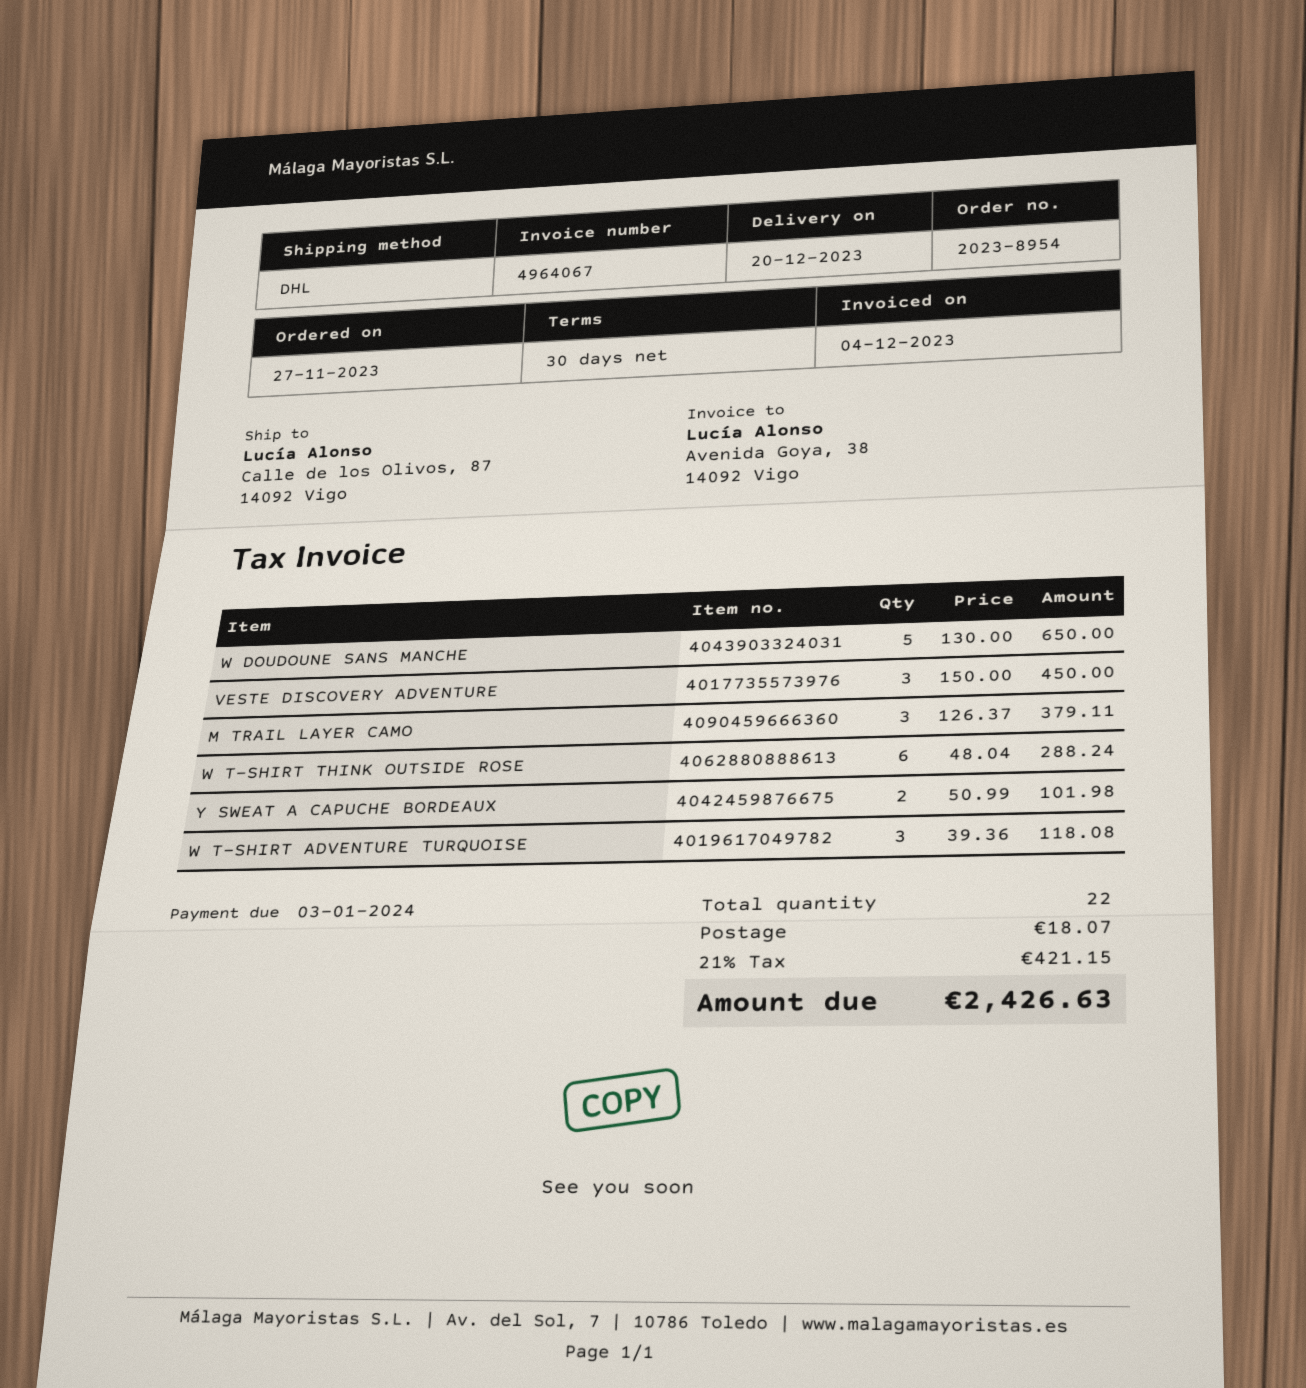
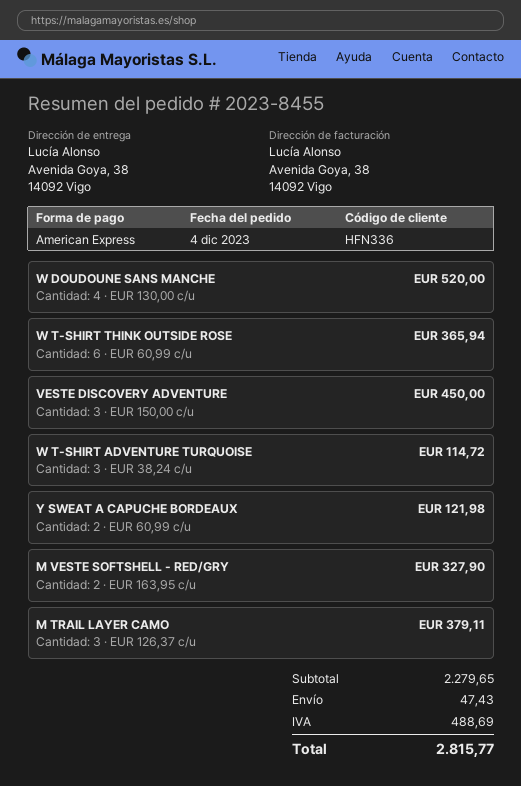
order number: 2023-8954 -> 2023-8455
order date: 2023-11-27 -> 2023-12-04
ship to: Calle de los Olivos, 87, 14092 Vigo -> Avenida Goya, 38, 14092 Vigo
W DOUDOUNE SANS MANCHE: 5 x 130.00 = 650.00 -> 4 x 130.00 = 520.00
W T-SHIRT THINK OUTSIDE ROSE: 6 x 48.04 = 288.24 -> 6 x 60.99 = 365.94
Y SWEAT A CAPUCHE BORDEAUX: 2 x 50.99 = 101.98 -> 2 x 60.99 = 121.98
W T-SHIRT ADVENTURE TURQUOISE: 3 x 39.36 = 118.08 -> 3 x 38.24 = 114.72
M VESTE SOFTSHELL - RED/GRY: none -> 2 x 163.95 = 327.90
shipping: 18.07 -> 47.43
tax: 421.15 -> 488.69
total: 2426.63 -> 2815.77

